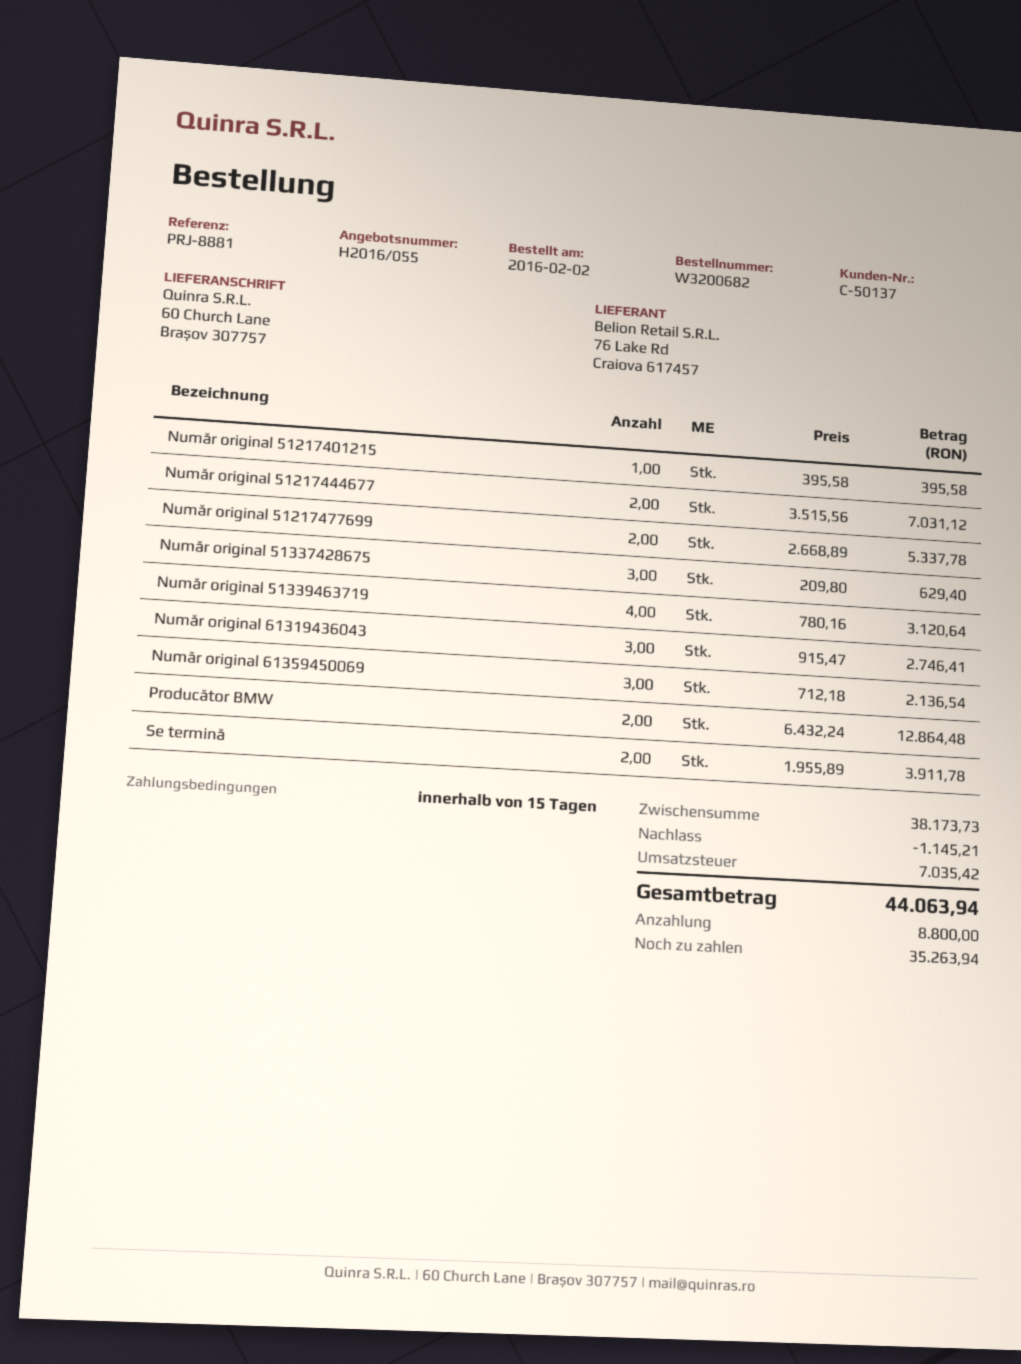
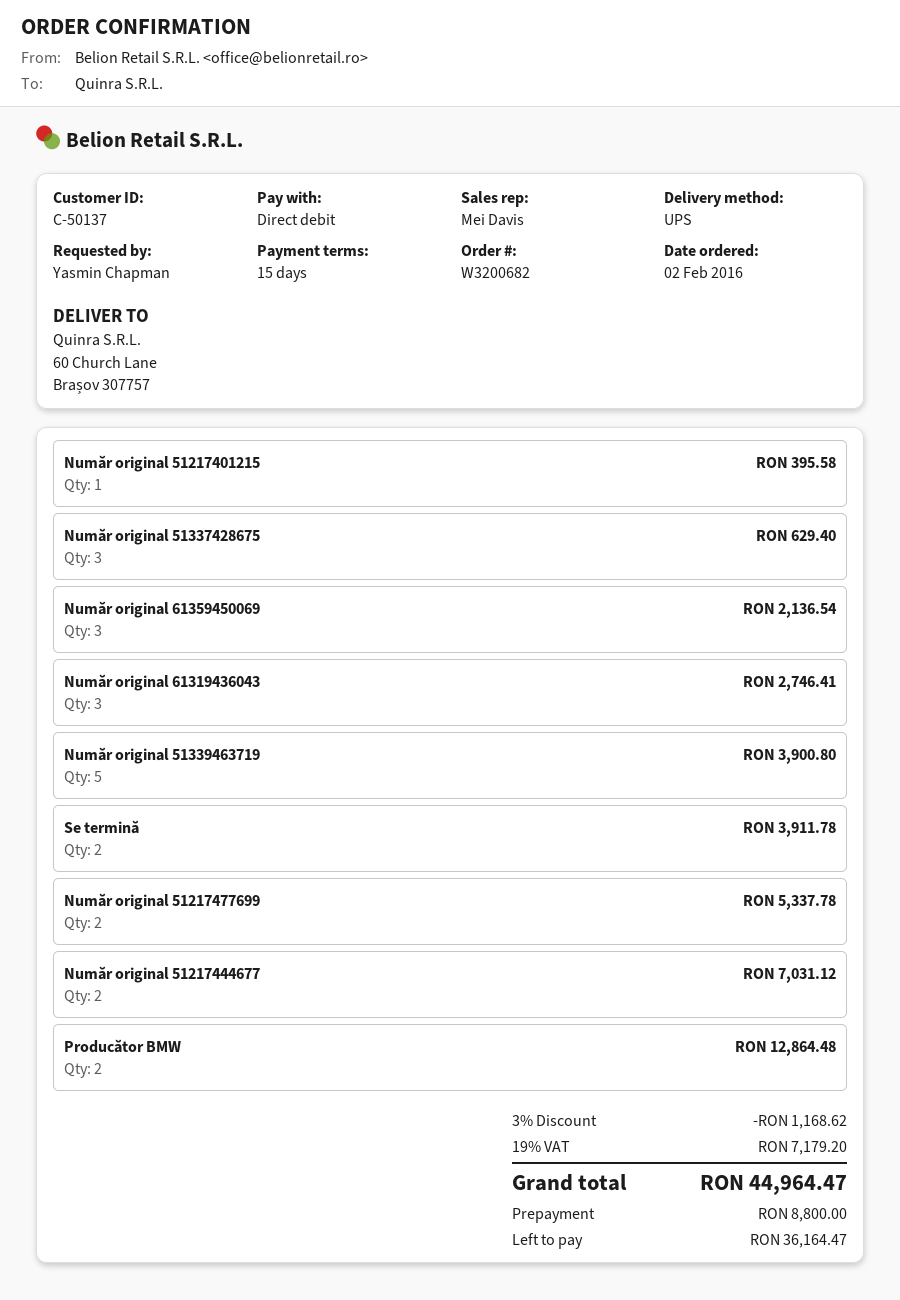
Număr original 51339463719: 4 for 3120.64 -> 5 for 3900.80
discount: 1145.21 -> 1168.62
tax: 7035.42 -> 7179.20
total: 44063.94 -> 44964.47
balance: 35263.94 -> 36164.47

